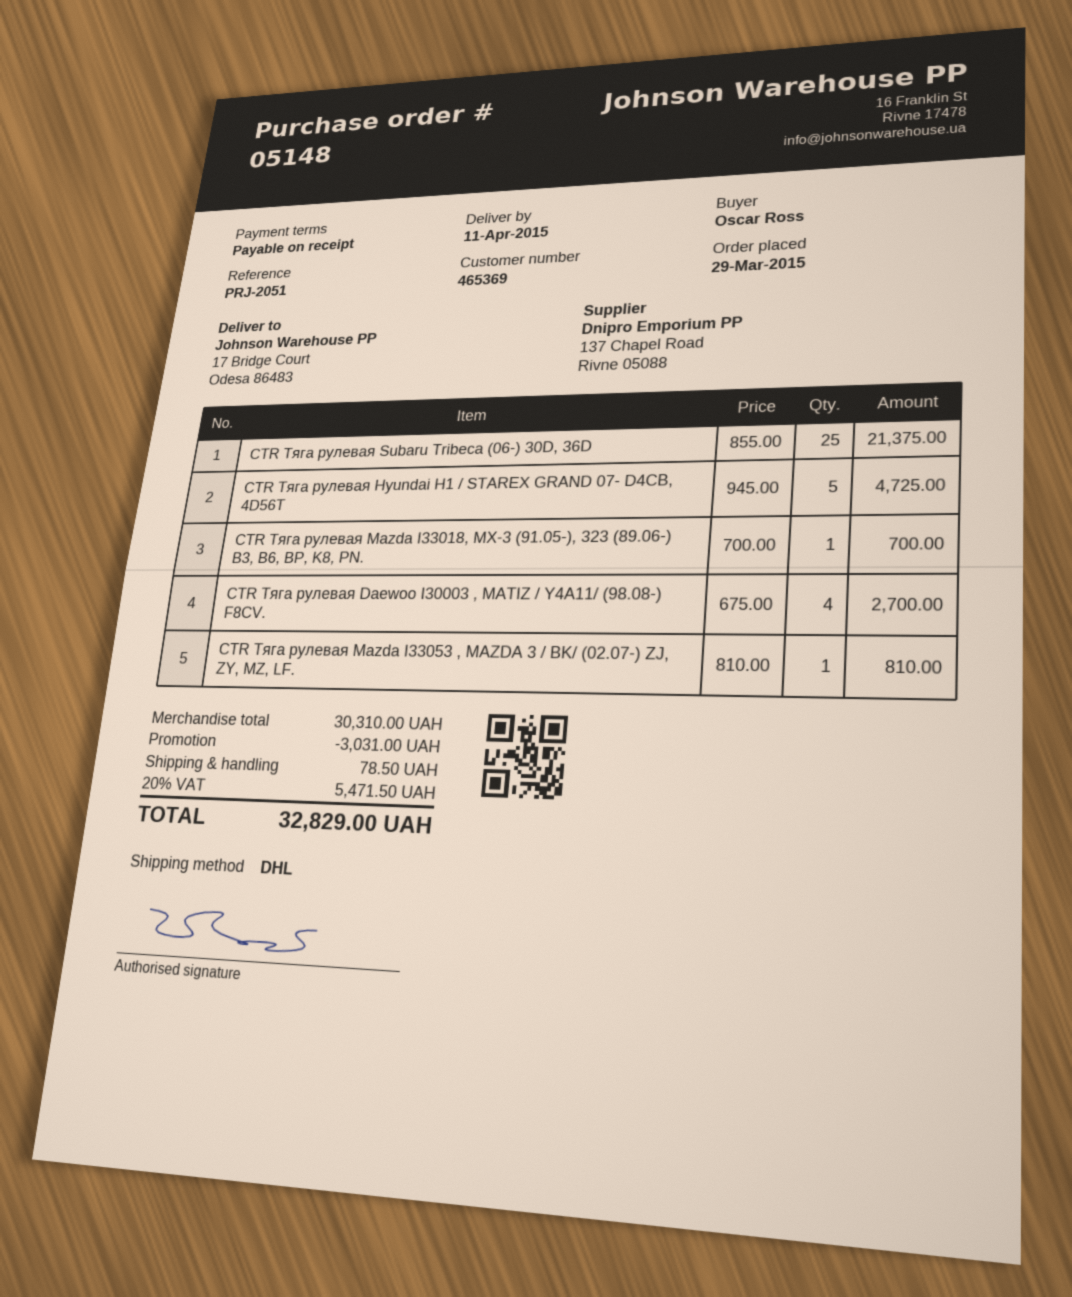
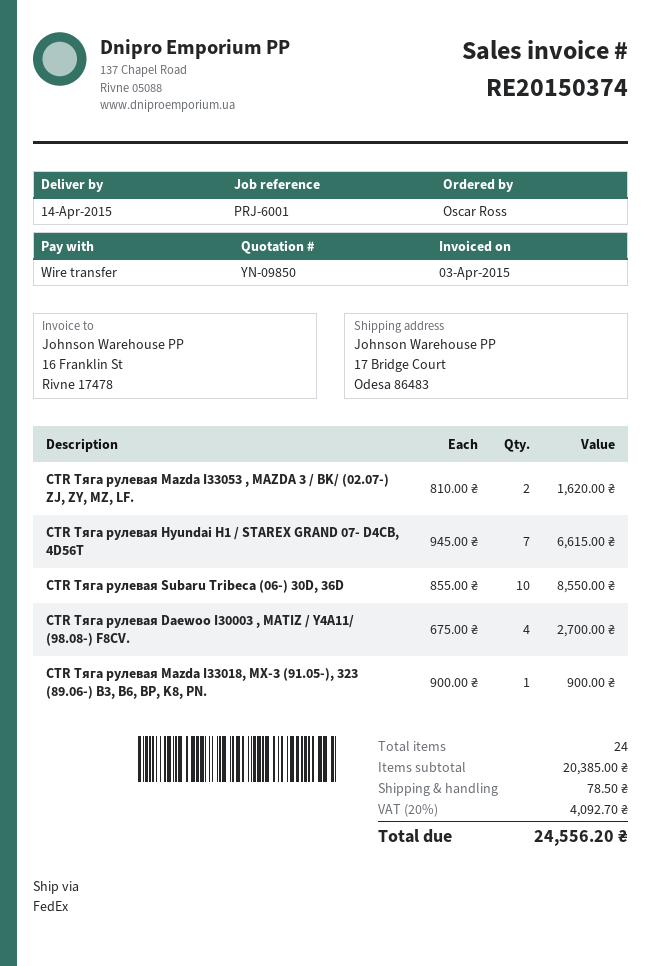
delivery date: 2015-04-11 -> 2015-04-14
reference: PRJ-2051 -> PRJ-6001
shipping method: DHL -> FedEx
CTR Тяга рулевая Subaru Tribeca (06-) 30D, 36D: 25 x 855.00 = 21375.00 -> 10 x 855.00 = 8550.00
CTR Тяга рулевая Hyundai H1 / STAREX GRAND 07- D4CB, 4D56T: 5 x 945.00 = 4725.00 -> 7 x 945.00 = 6615.00
CTR Тяга рулевая Mazda I33018, MX-3 (91.05-), 323 (89.06-) B3, B6, BP, K8, PN.: 1 x 700.00 = 700.00 -> 1 x 900.00 = 900.00
CTR Тяга рулевая Mazda I33053 , MAZDA 3 / BK/ (02.07-) ZJ, ZY, MZ, LF.: 1 x 810.00 = 810.00 -> 2 x 810.00 = 1620.00
subtotal: 30310.00 -> 20385.00
discount: 3031.00 -> none
tax: 20% = 5471.50 -> 20% = 4092.70
total: 32829.00 -> 24556.20

